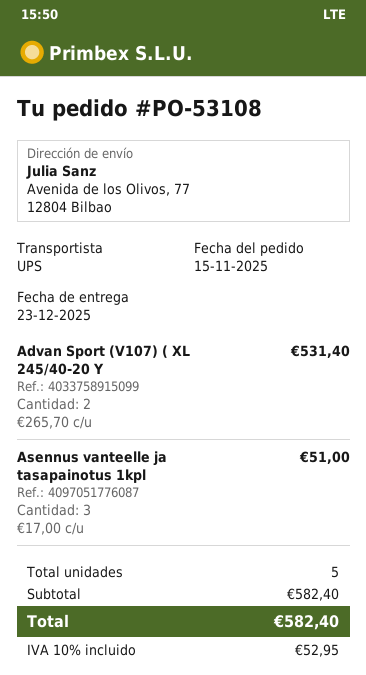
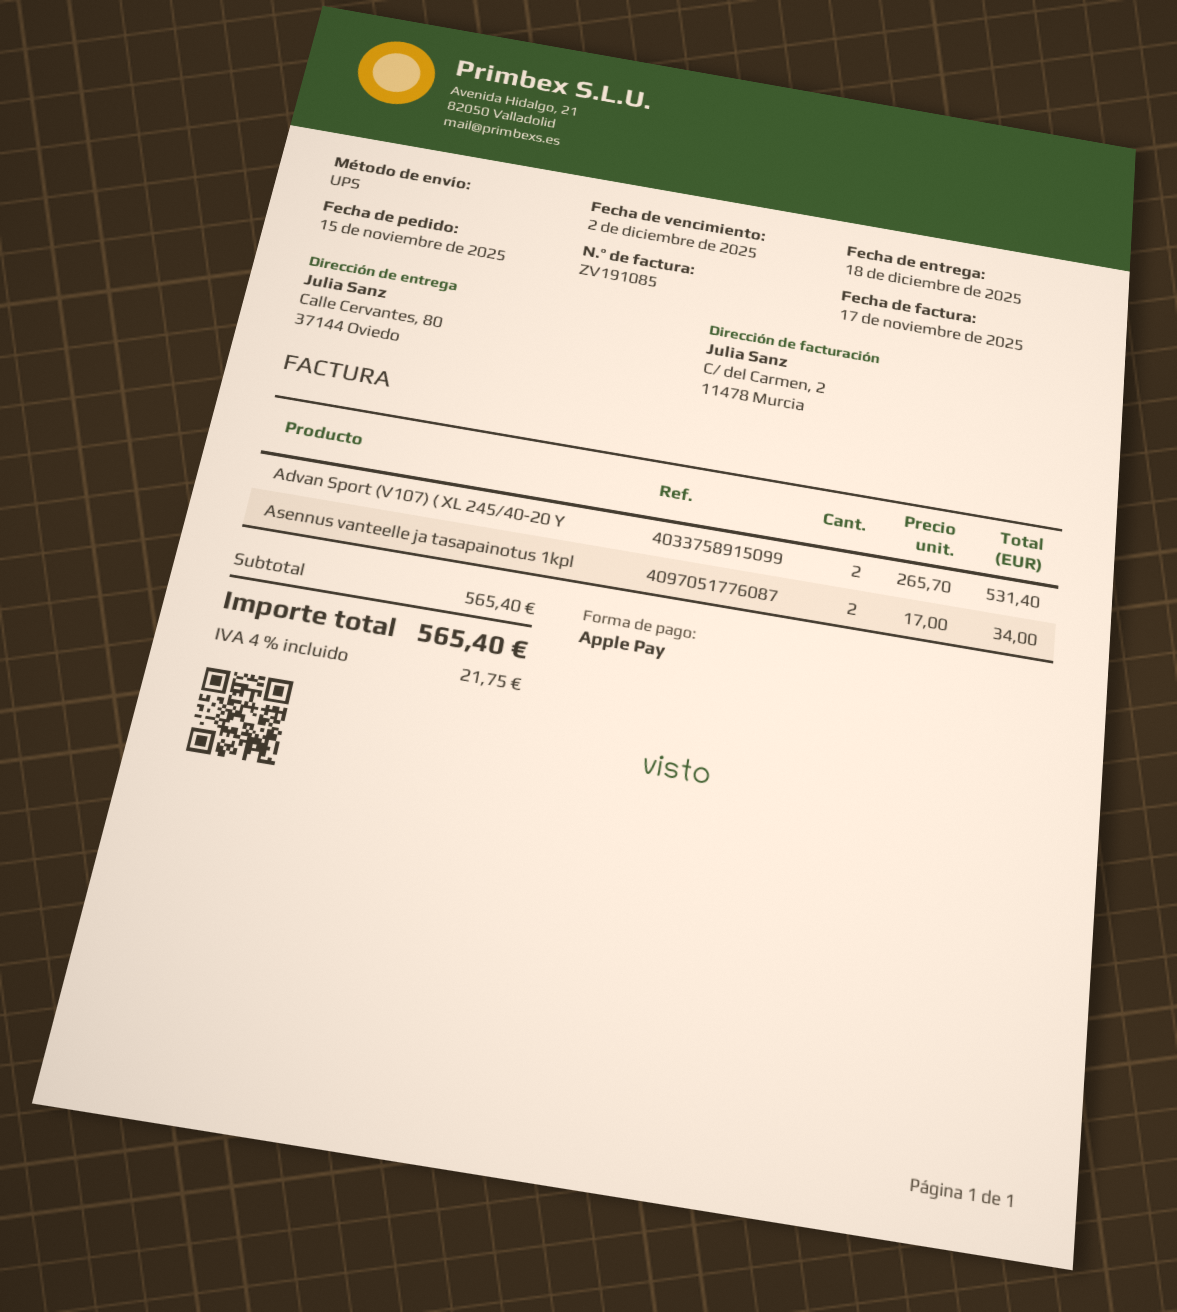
delivery date: 2025-12-23 -> 2025-12-18
ship to: Avenida de los Olivos, 77, 12804 Bilbao -> Calle Cervantes, 80, 37144 Oviedo
Asennus vanteelle ja tasapainotus 1kpl: 3 x 17.00 = 51.00 -> 2 x 17.00 = 34.00
subtotal: 582.40 -> 565.40
tax: 10% = 52.95 -> 4% = 21.75
total: 582.40 -> 565.40

